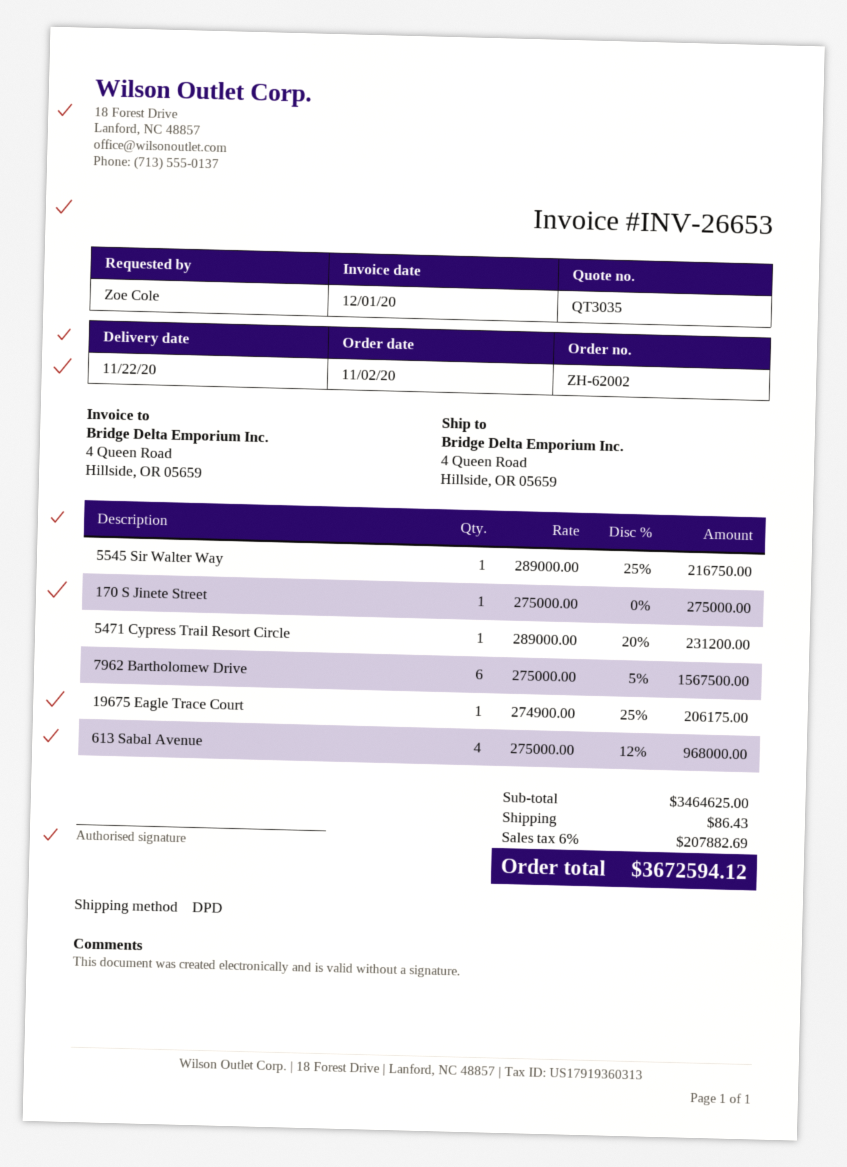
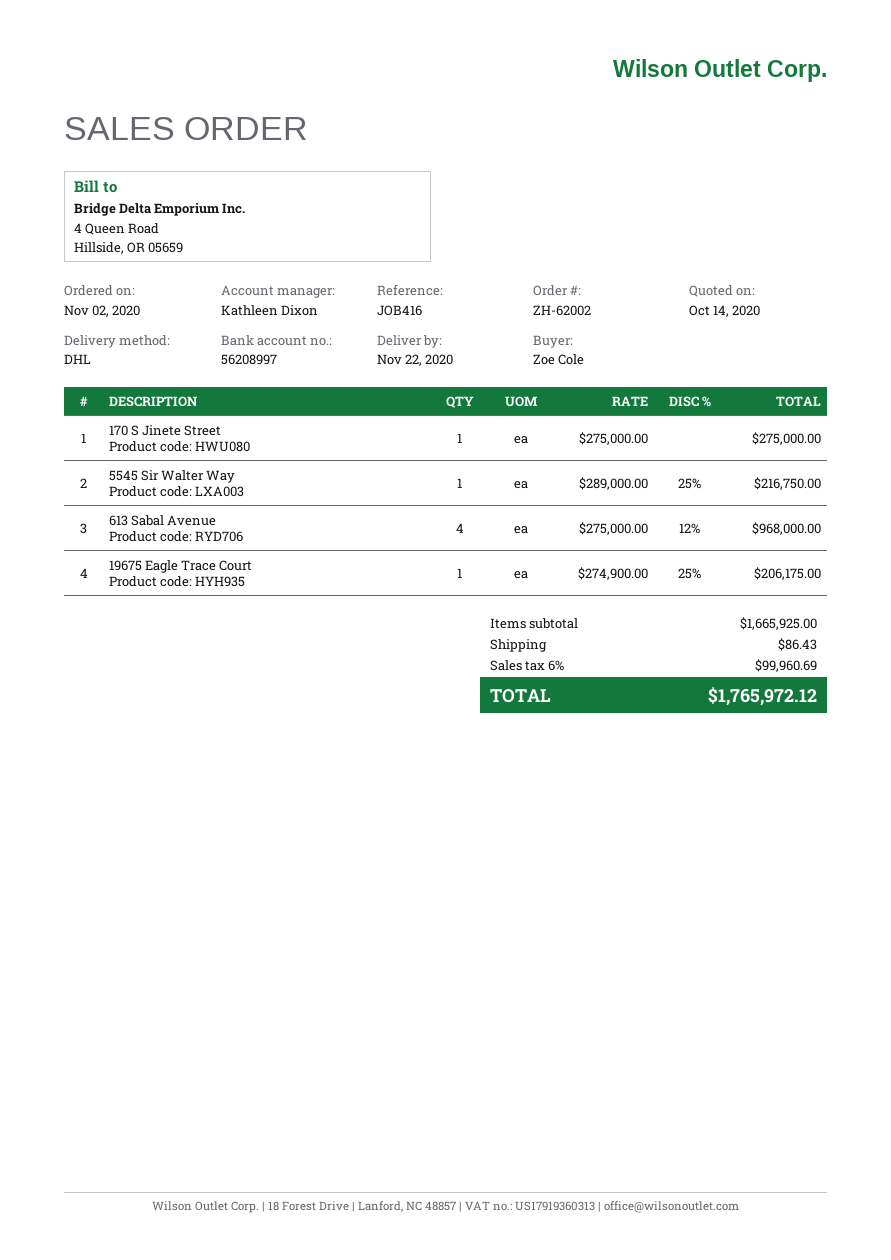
shipping method: DPD -> DHL
5471 Cypress Trail Resort Circle: 1 x 289000.00 - 20% = 231200.00 -> none
7962 Bartholomew Drive: 6 x 275000.00 - 5% = 1567500.00 -> none
subtotal: 3464625.00 -> 1665925.00
tax: 6% = 207882.69 -> 6% = 99960.69
total: 3672594.12 -> 1765972.12

